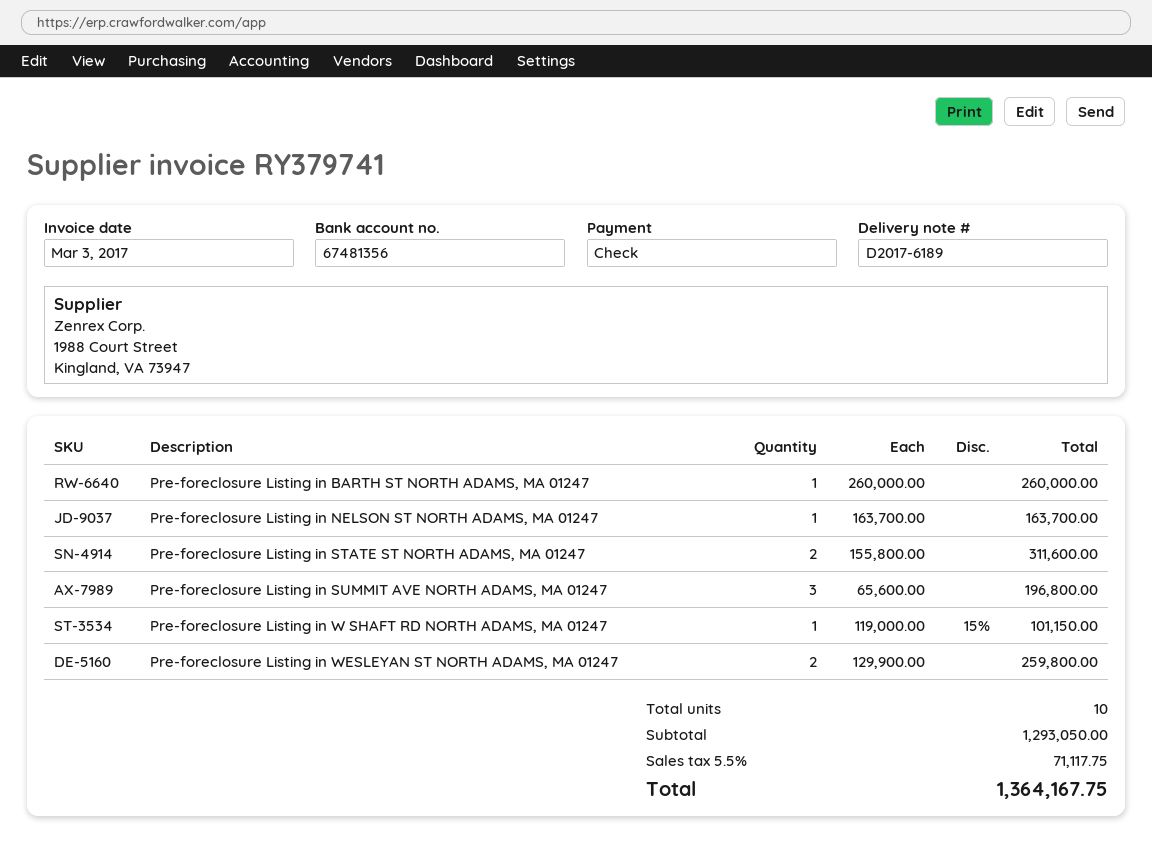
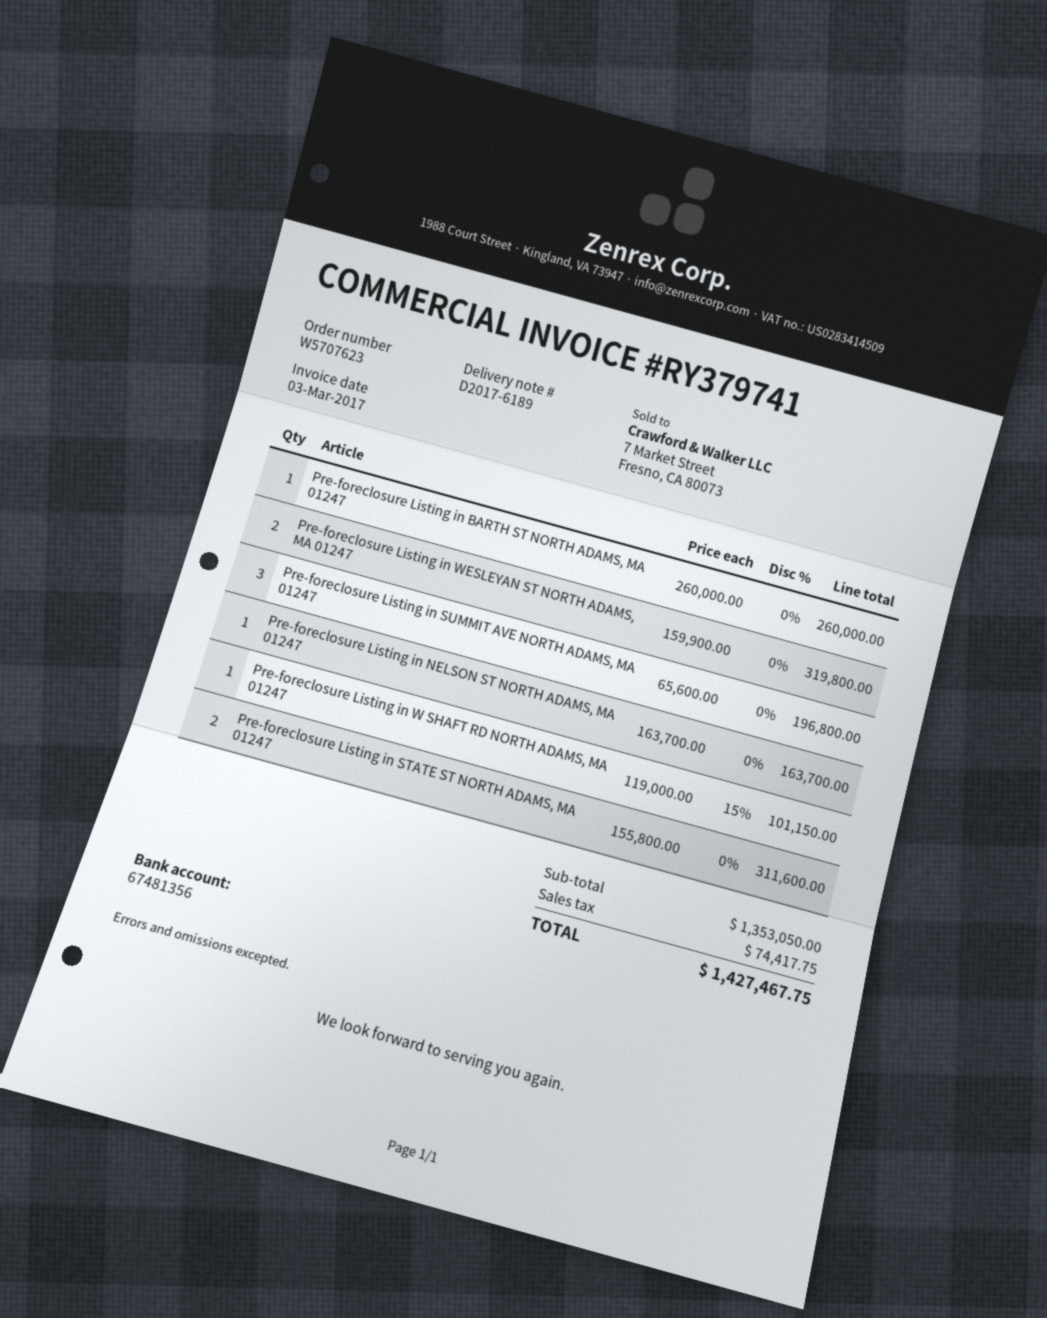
Pre-foreclosure Listing in WESLEYAN ST NORTH ADAMS, MA 01247: 2 x 129900.00 = 259800.00 -> 2 x 159900.00 = 319800.00
subtotal: 1293050.00 -> 1353050.00
tax: 71117.75 -> 74417.75
total: 1364167.75 -> 1427467.75

